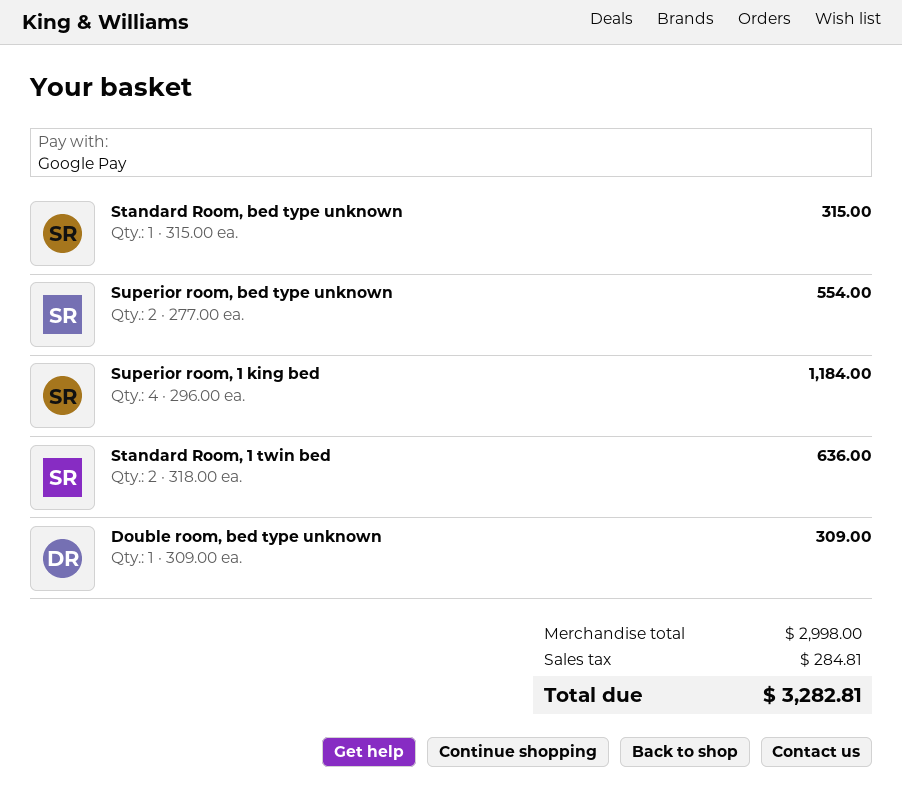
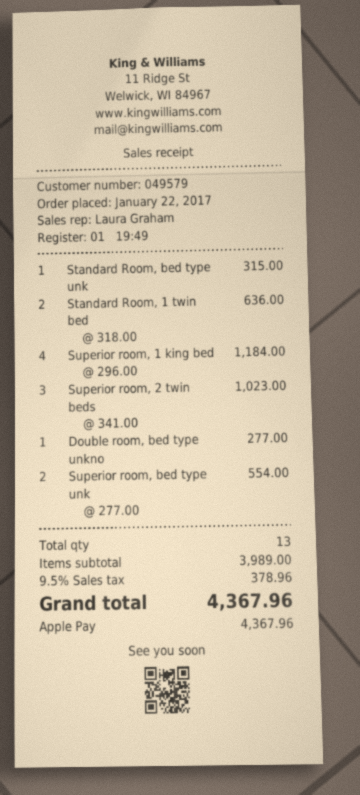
payment method: Google Pay -> Apple Pay
Double room, bed type unknown: 1 x 309.00 = 309.00 -> 1 x 277.00 = 277.00
Superior room, 2 twin beds: none -> 3 x 341.00 = 1023.00
subtotal: 2998.00 -> 3989.00
tax: 284.81 -> 378.96
total: 3282.81 -> 4367.96

